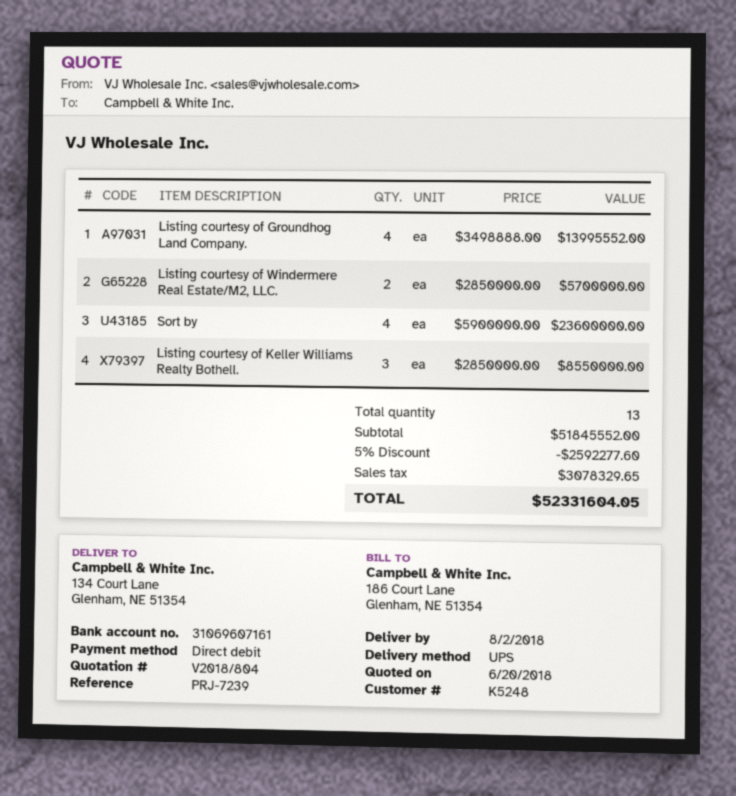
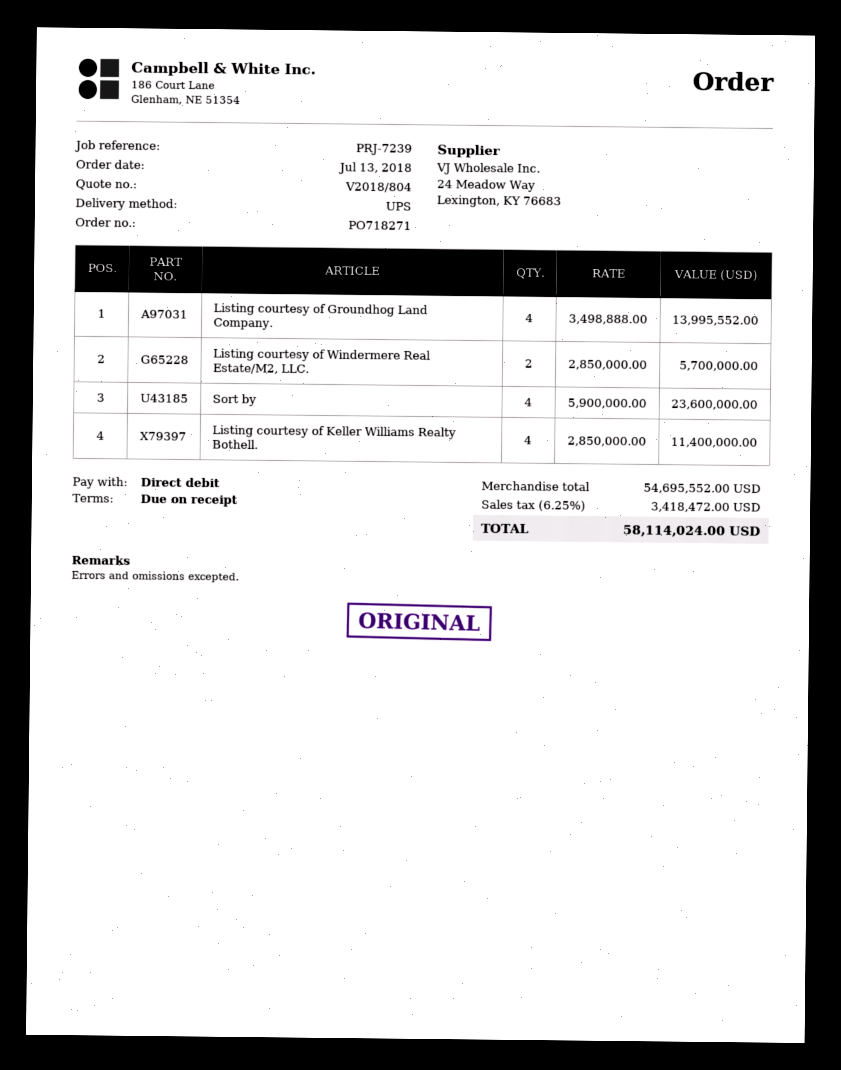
Listing courtesy of Keller Williams Realty Bothell.: 3 x 2850000.00 = 8550000.00 -> 4 x 2850000.00 = 11400000.00
subtotal: 51845552.00 -> 54695552.00
discount: 5% = 2592277.60 -> none
tax: 3078329.65 -> 3418472.00
total: 52331604.05 -> 58114024.00

